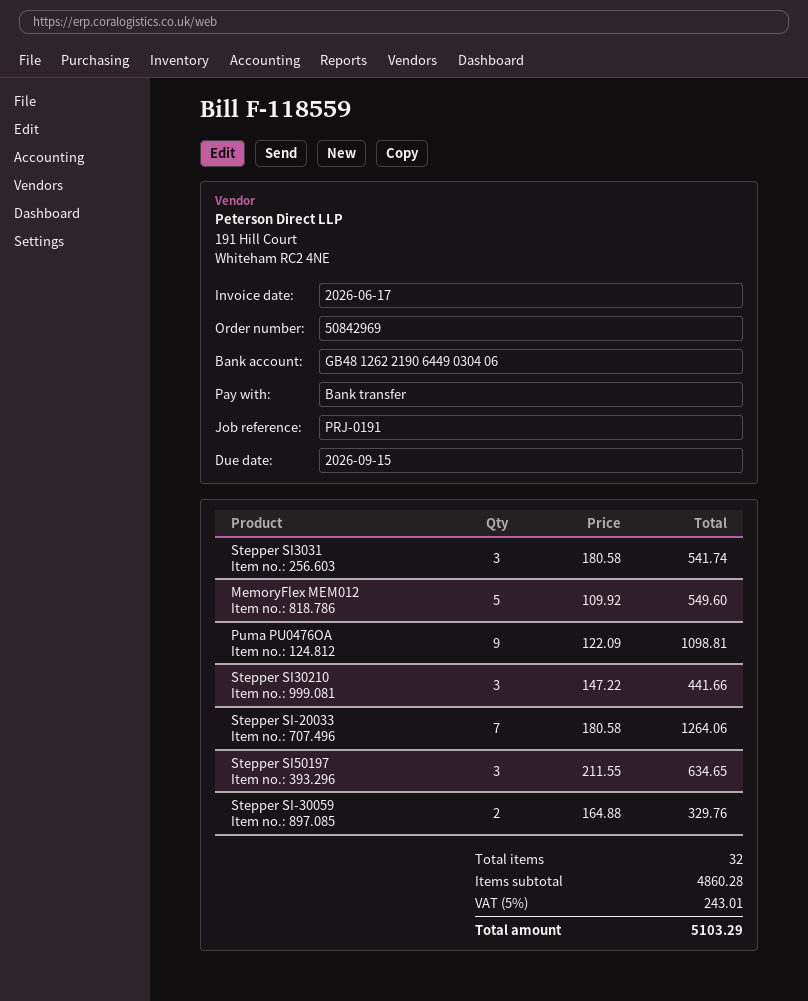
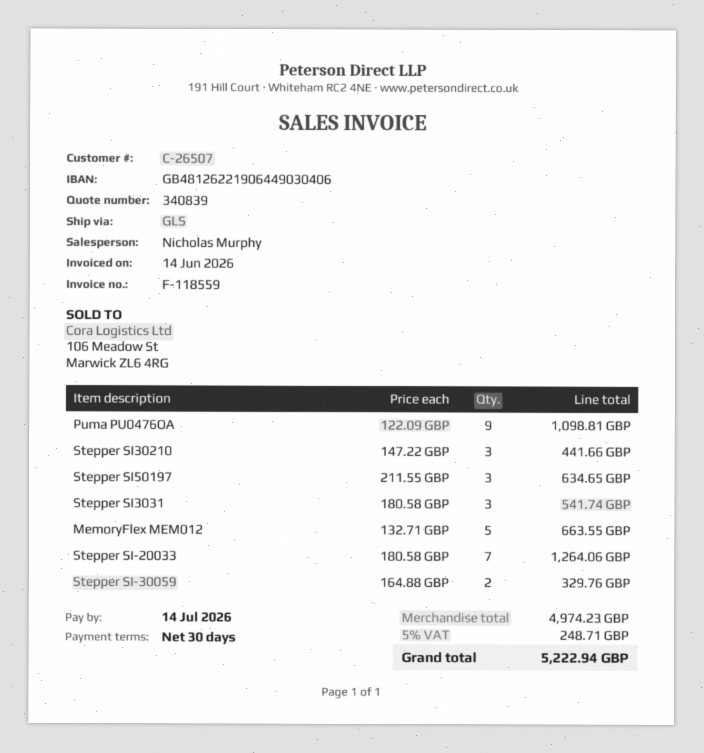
invoice date: 2026-06-17 -> 2026-06-14
due date: 2026-09-15 -> 2026-07-14
MemoryFlex MEM012: 5 x 109.92 = 549.60 -> 5 x 132.71 = 663.55
subtotal: 4860.28 -> 4974.23
tax: 5% = 243.01 -> 5% = 248.71
total: 5103.29 -> 5222.94

